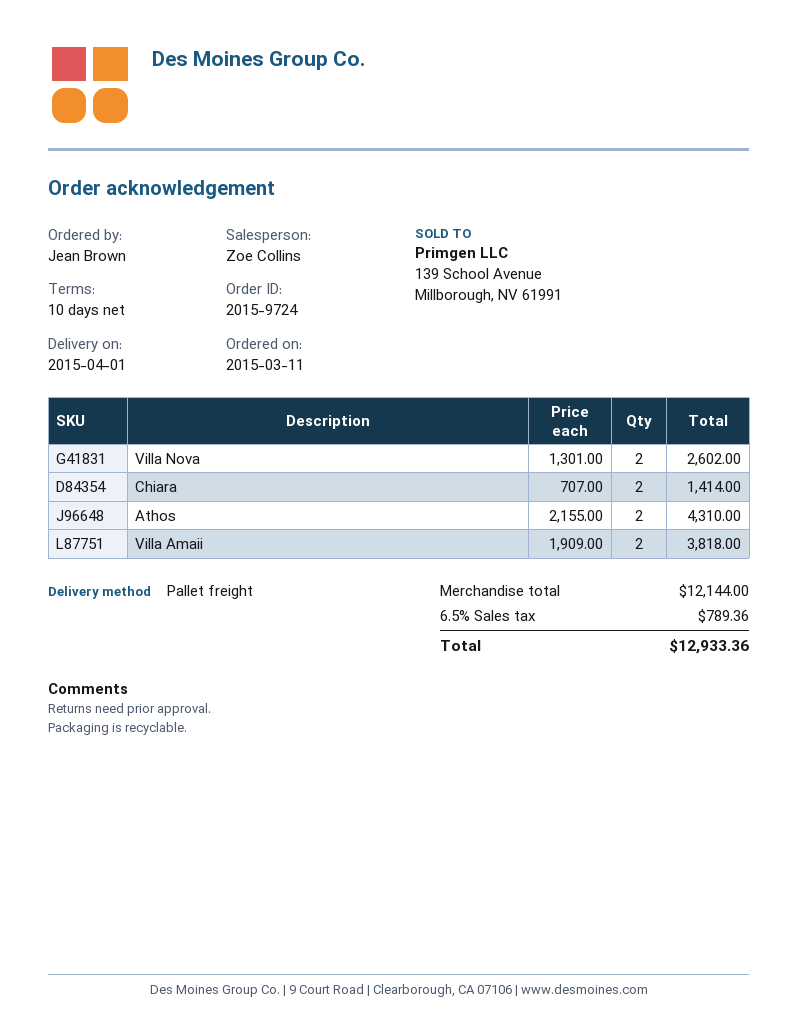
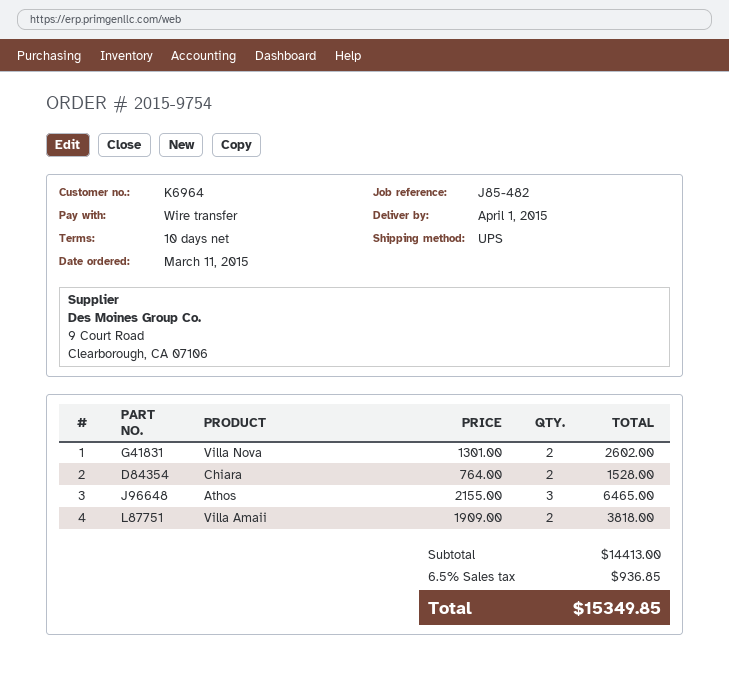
order number: 2015-9724 -> 2015-9754
shipping method: pallet freight -> UPS
Chiara: 2 x 707.00 = 1414.00 -> 2 x 764.00 = 1528.00
Athos: 2 x 2155.00 = 4310.00 -> 3 x 2155.00 = 6465.00
subtotal: 12144.00 -> 14413.00
tax: 6.5% = 789.36 -> 6.5% = 936.85
total: 12933.36 -> 15349.85

